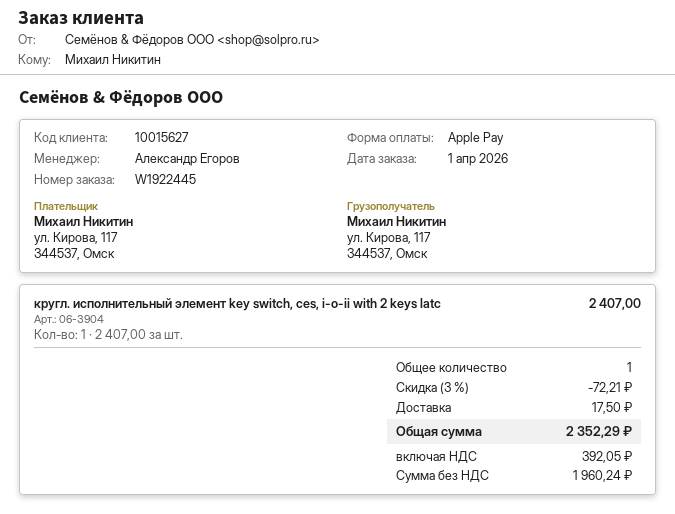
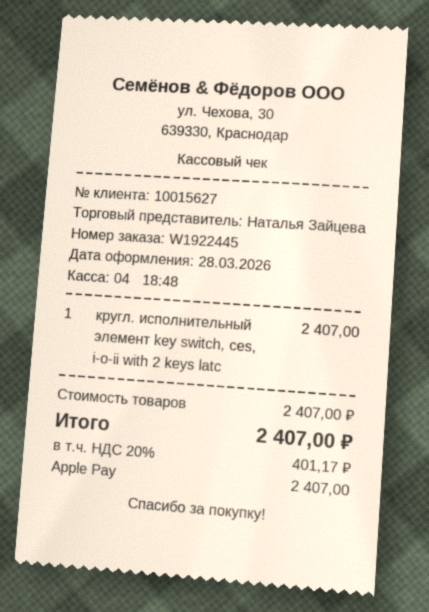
order date: 2026-04-01 -> 2026-03-28
sales rep: Александр Егоров -> Наталья Зайцева
discount: 3% = 72.21 -> none
shipping: 17.50 -> none
tax: 392.05 -> 401.17
total: 2352.29 -> 2407.00

